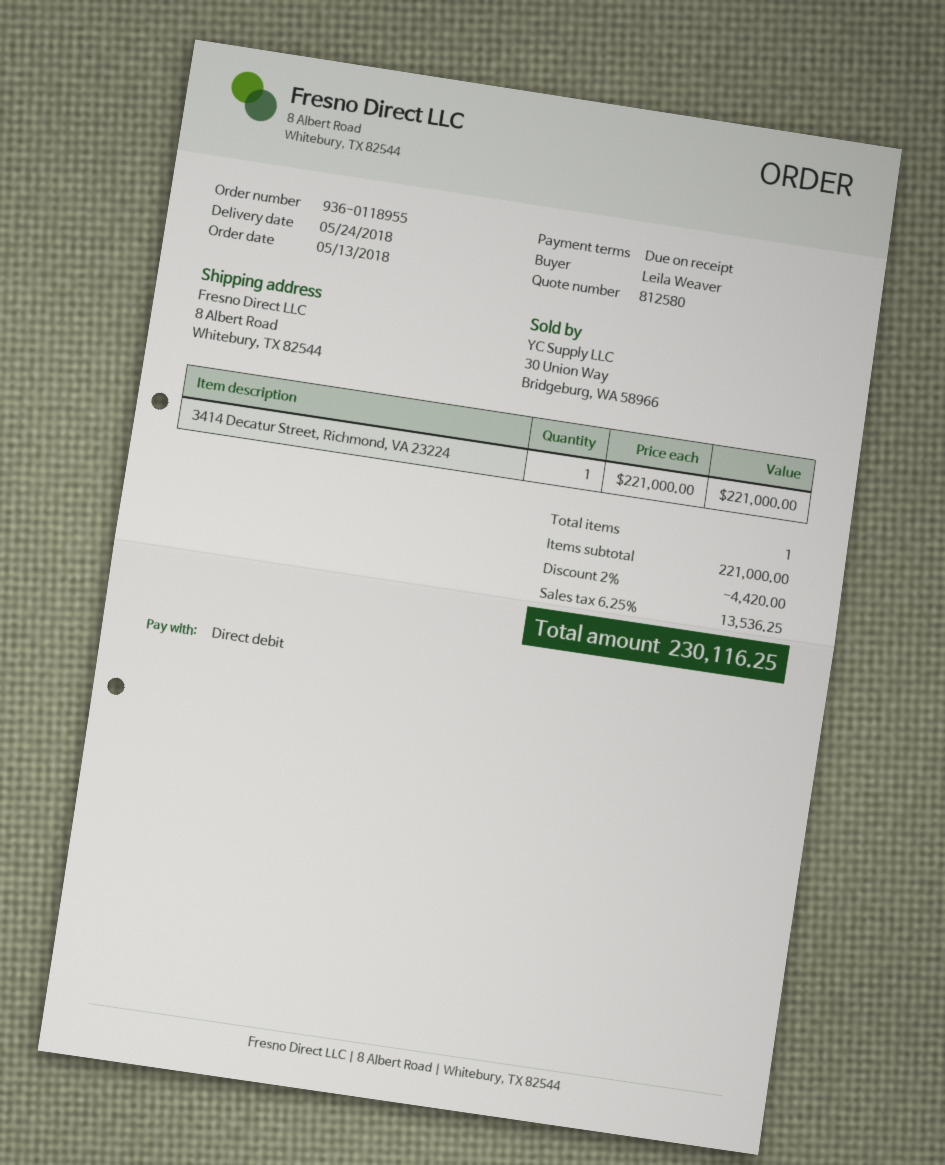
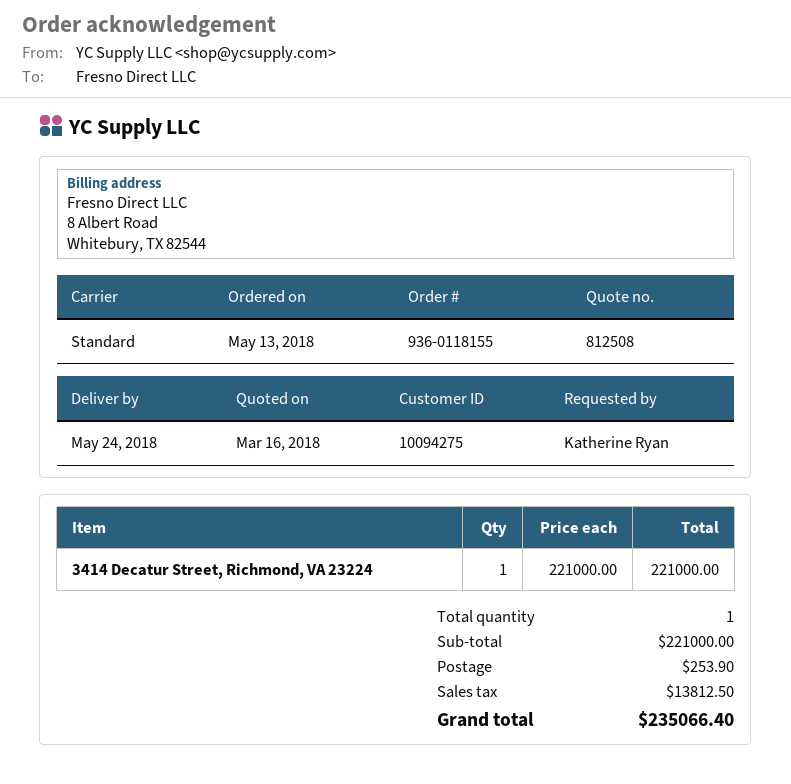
quote number: 812580 -> 812508
order number: 936-0118955 -> 936-0118155
ordered by: Leila Weaver -> Katherine Ryan
discount: 2% = 4420.00 -> none
shipping: none -> 253.90
tax: 13536.25 -> 13812.50
total: 230116.25 -> 235066.40

